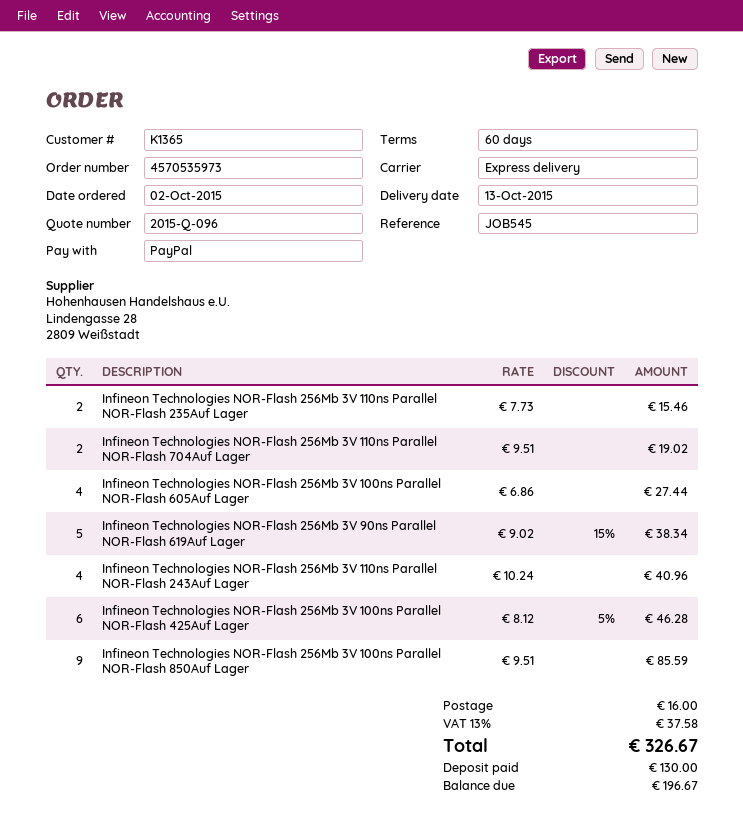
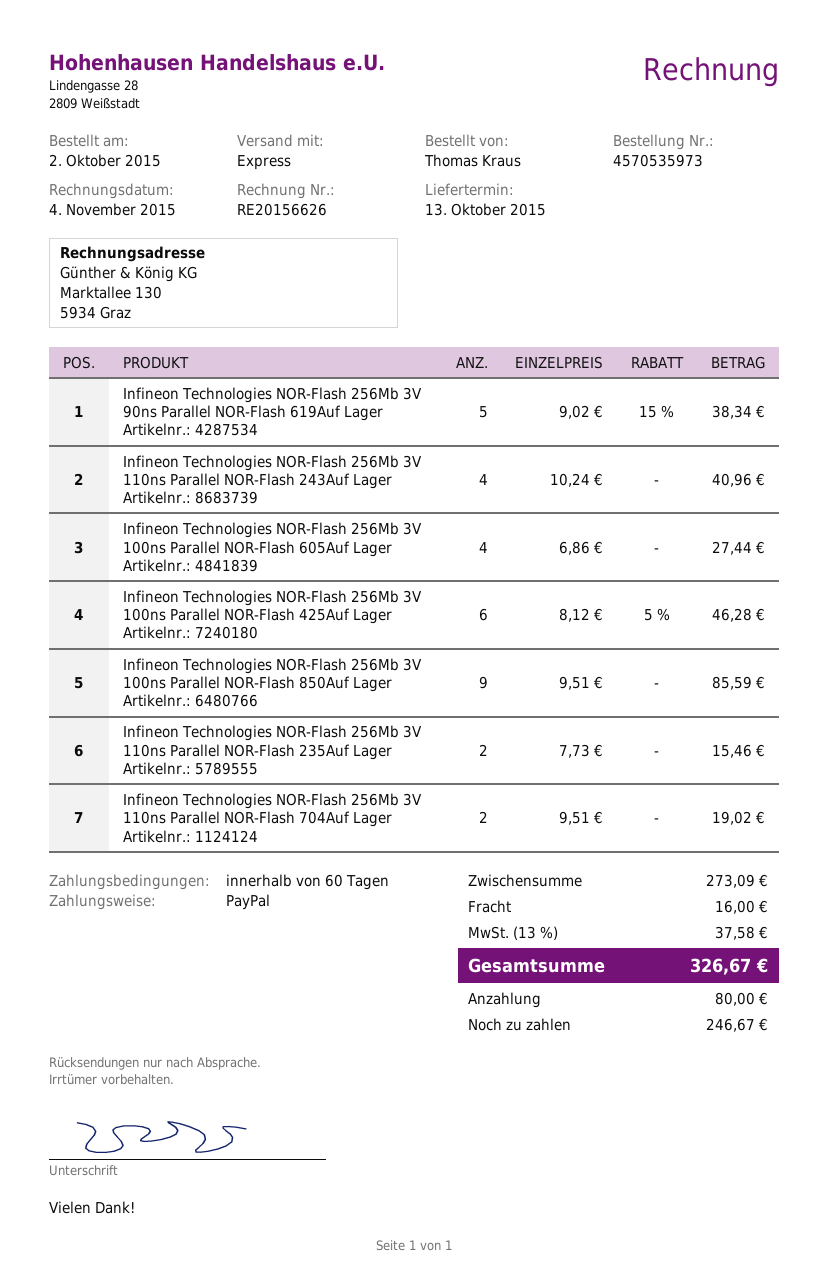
deposit: 130.00 -> 80.00
balance: 196.67 -> 246.67

